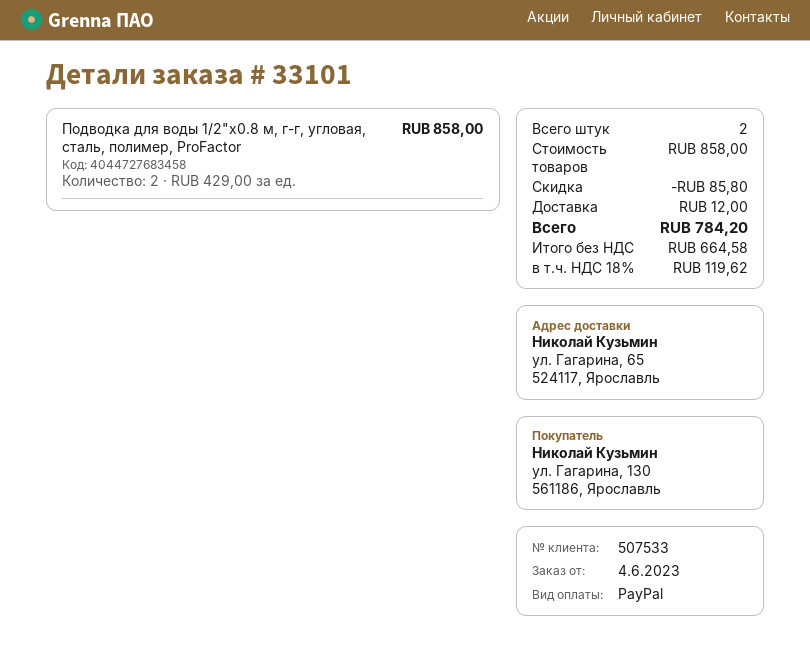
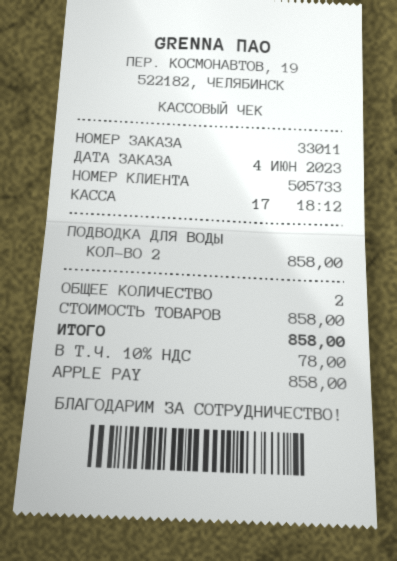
order number: 33101 -> 33011
customer number: 507533 -> 505733
payment method: PayPal -> Apple Pay
discount: 85.80 -> none
shipping: 12.00 -> none
tax: 18% = 119.62 -> 10% = 78.00
total: 784.20 -> 858.00

